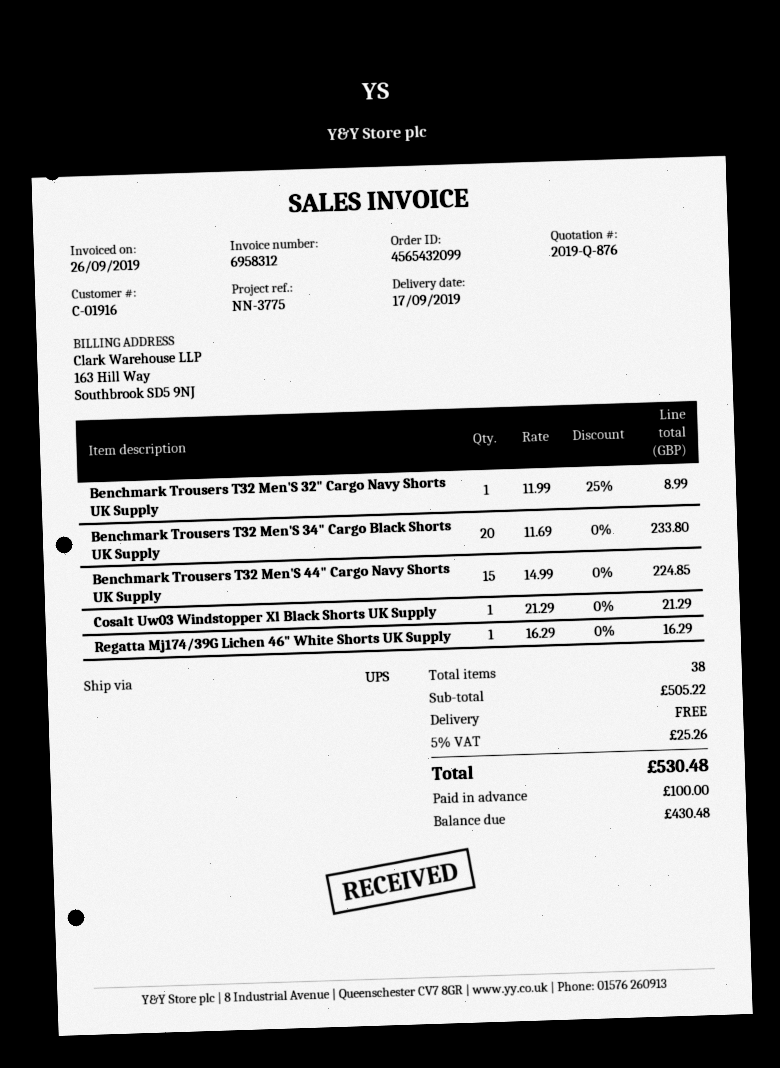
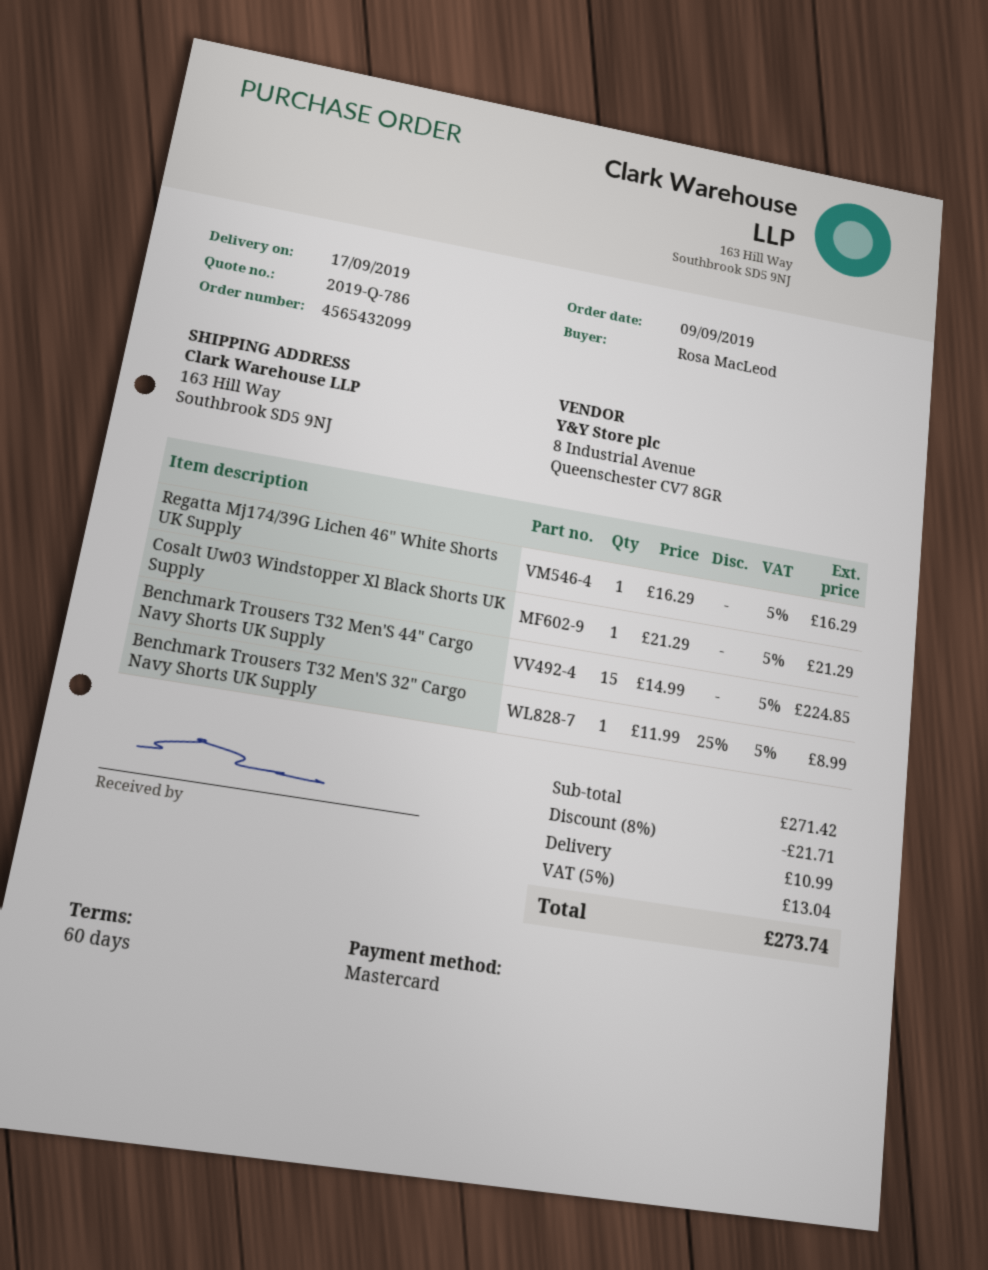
quote number: 2019-Q-876 -> 2019-Q-786
Benchmark Trousers T32 Men'S 34" Cargo Black Shorts UK Supply: 20 x 11.69 = 233.80 -> none
subtotal: 505.22 -> 271.42
discount: none -> 8% = 21.71
shipping: 0.00 -> 10.99
tax: 5% = 25.26 -> 5% = 13.04
total: 530.48 -> 273.74

